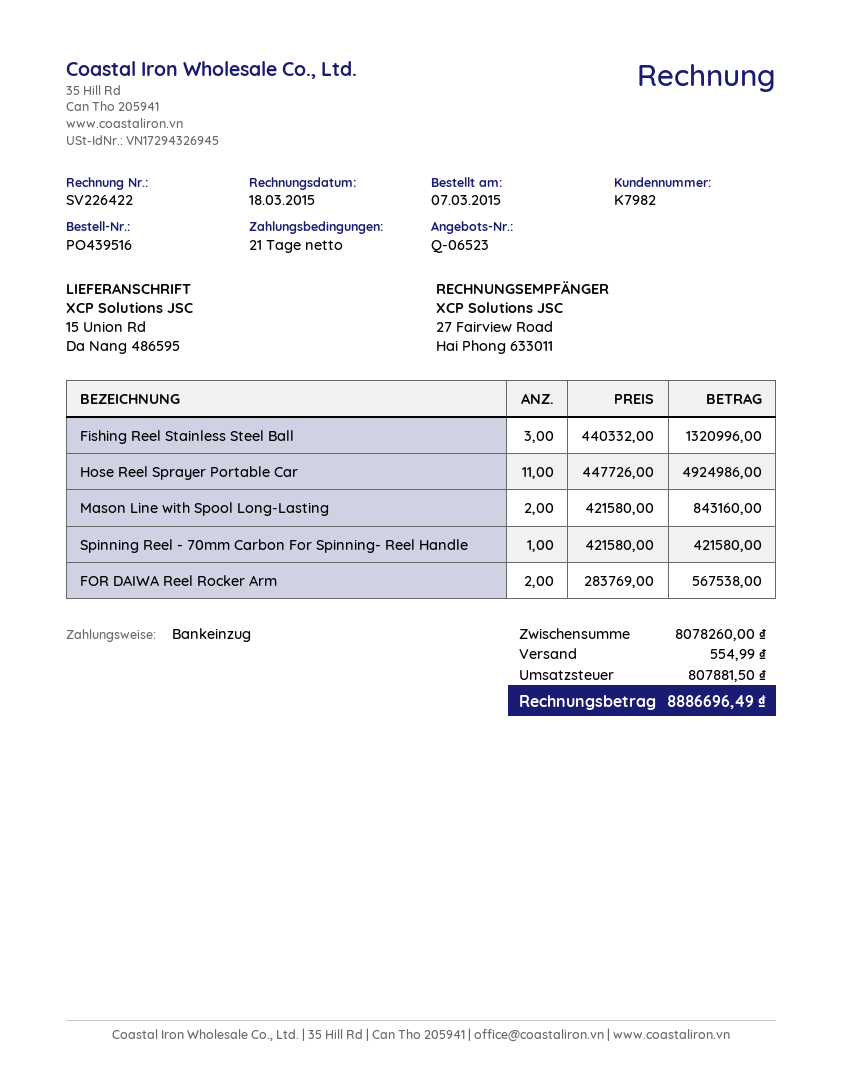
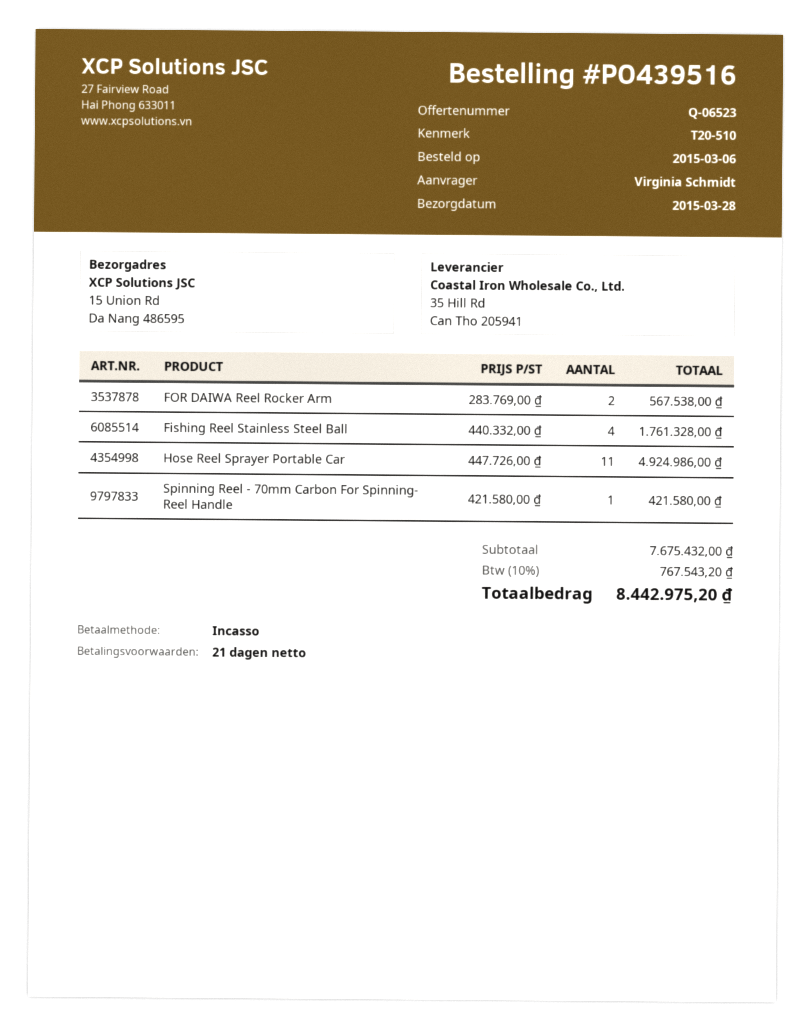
order date: 2015-03-07 -> 2015-03-06
Fishing Reel Stainless Steel Ball: 3 x 440332.00 = 1320996.00 -> 4 x 440332.00 = 1761328.00
Mason Line with Spool Long-Lasting: 2 x 421580.00 = 843160.00 -> none
subtotal: 8078260.00 -> 7675432.00
shipping: 554.99 -> none
tax: 807881.50 -> 767543.20
total: 8886696.49 -> 8442975.20

